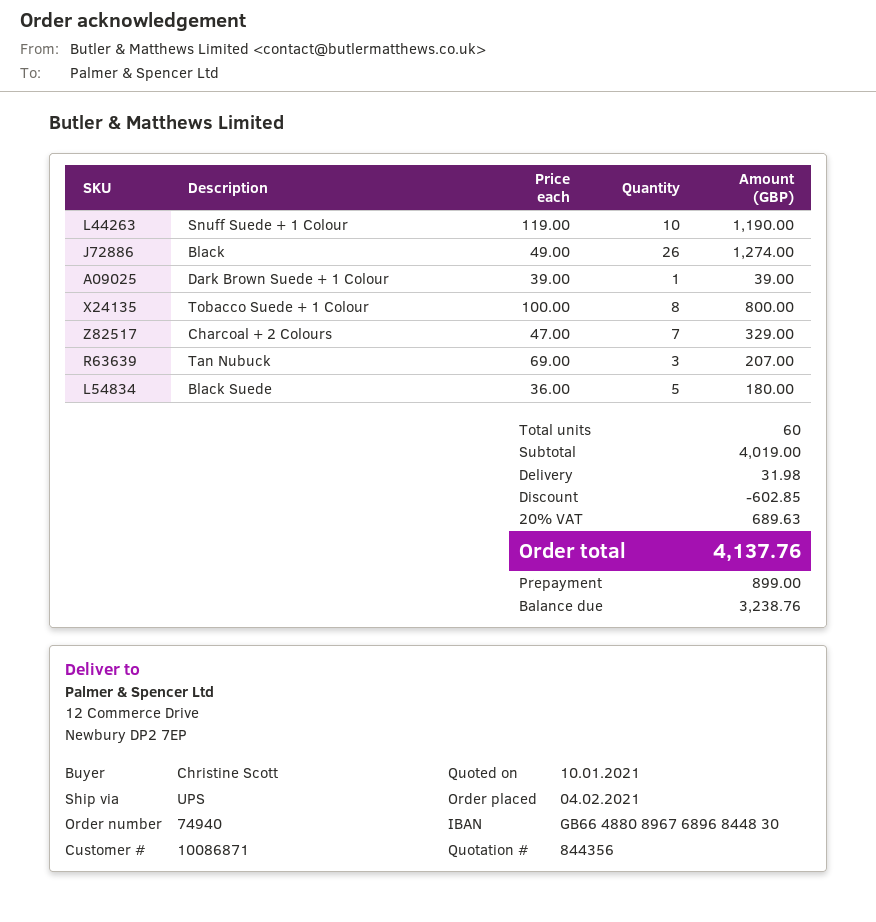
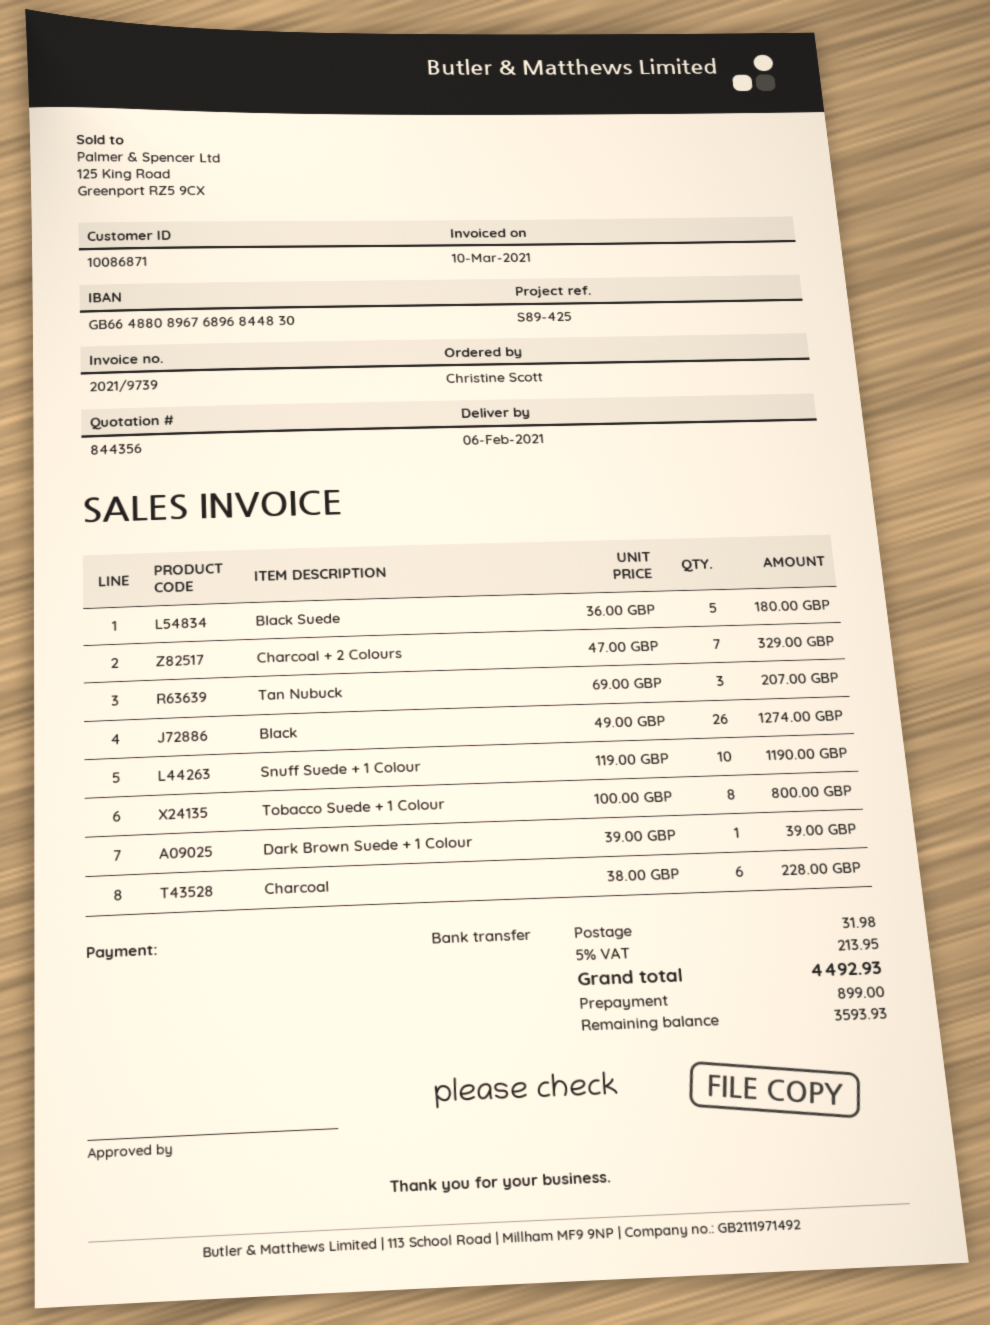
Charcoal: none -> 6 x 38.00 = 228.00
discount: 602.85 -> none
tax: 20% = 689.63 -> 5% = 213.95
total: 4137.76 -> 4492.93
balance: 3238.76 -> 3593.93

